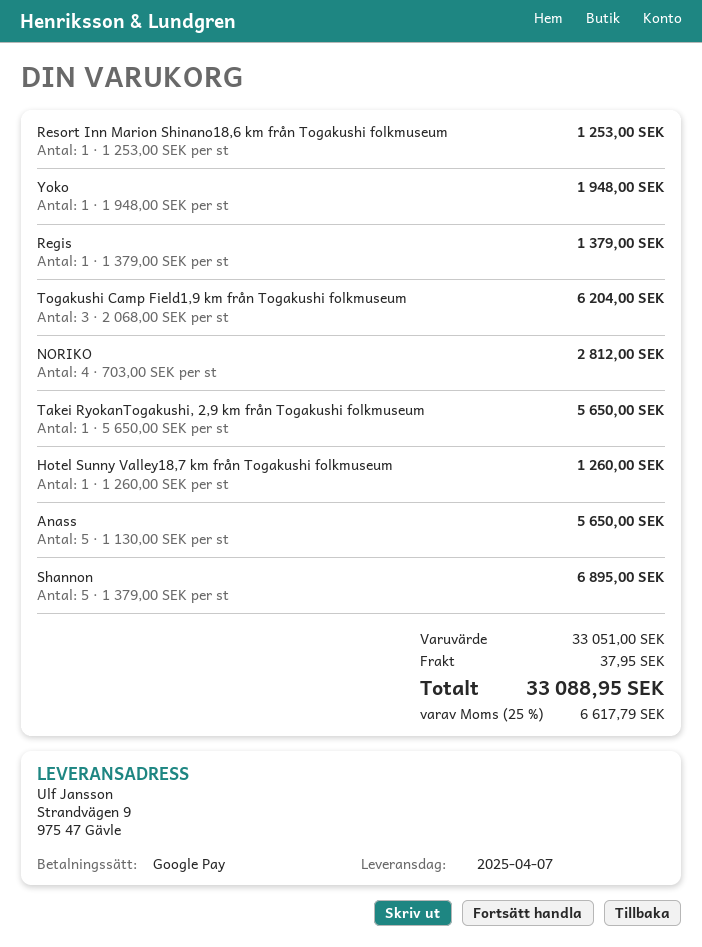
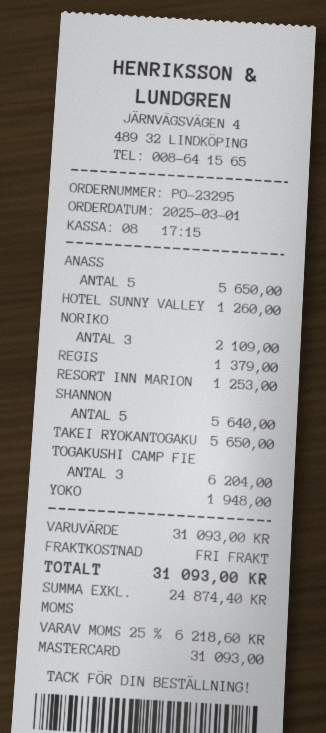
payment method: Google Pay -> Mastercard
NORIKO: 4 for 2812.00 -> 3 for 2109.00
Shannon: 5 for 6895.00 -> 5 for 5640.00
subtotal: 33051.00 -> 31093.00
shipping: 37.95 -> 0.00
tax: 25% = 6617.79 -> 25% = 6218.60
total: 33088.95 -> 31093.00

